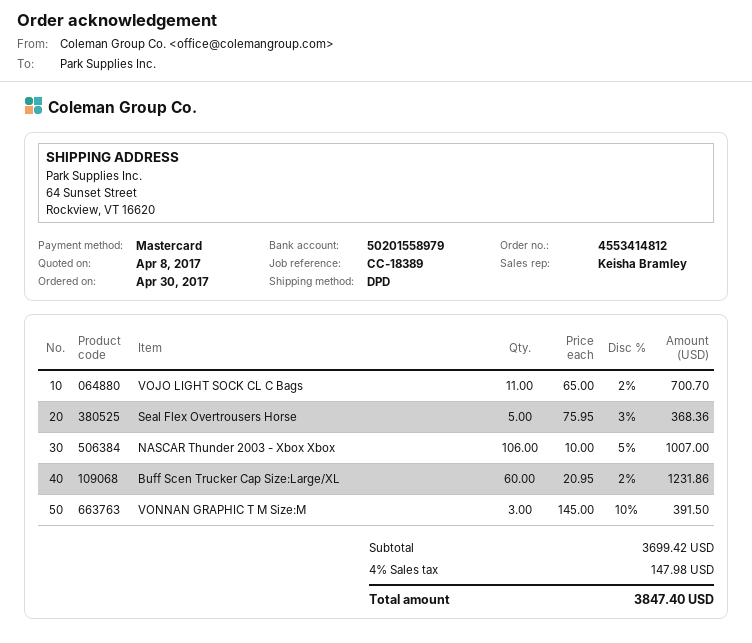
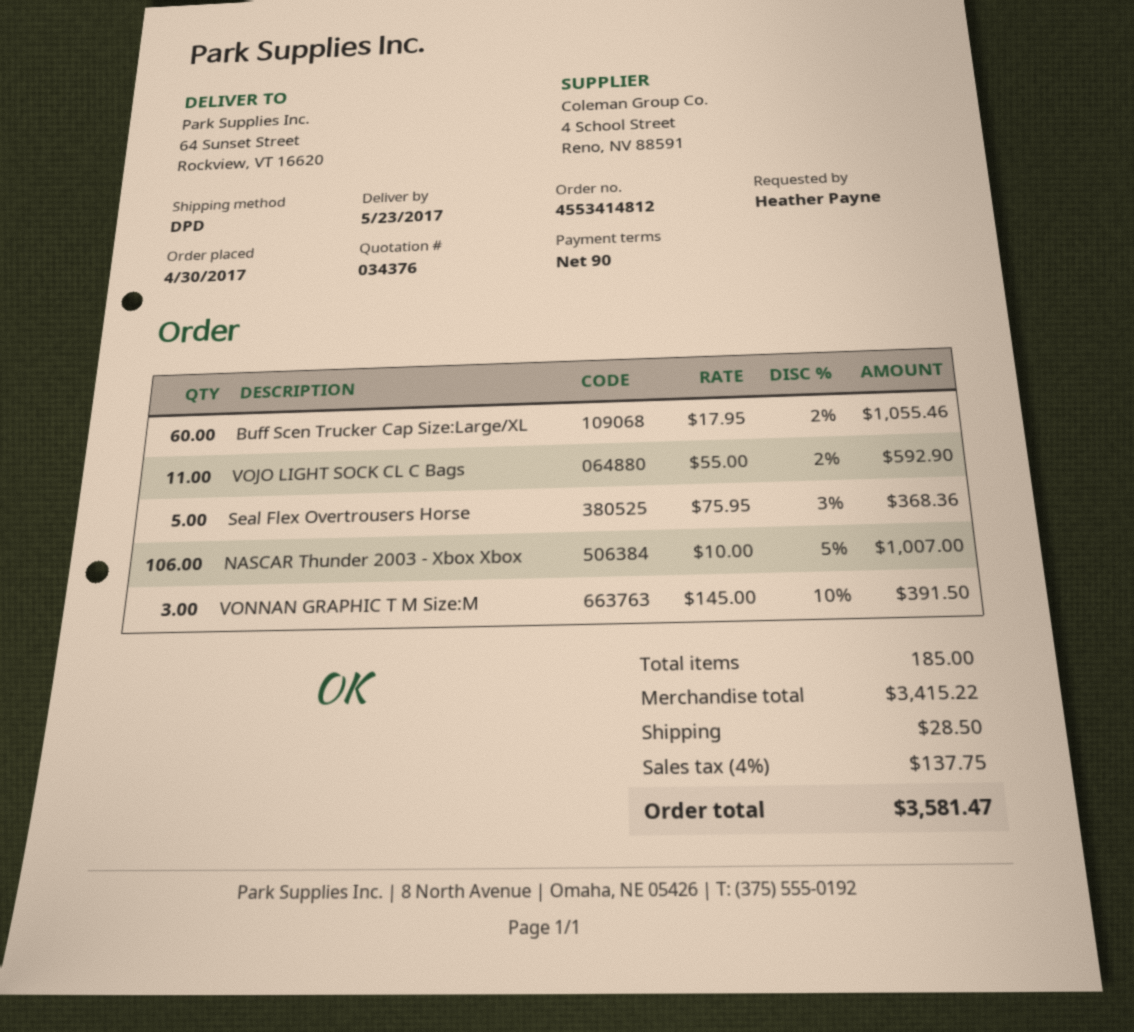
VOJO LIGHT SOCK CL C Bags: 11 x 65.00 - 2% = 700.70 -> 11 x 55.00 - 2% = 592.90
Buff Scen Trucker Cap Size:Large/XL: 60 x 20.95 - 2% = 1231.86 -> 60 x 17.95 - 2% = 1055.46
subtotal: 3699.42 -> 3415.22
shipping: none -> 28.50
tax: 4% = 147.98 -> 4% = 137.75
total: 3847.40 -> 3581.47

